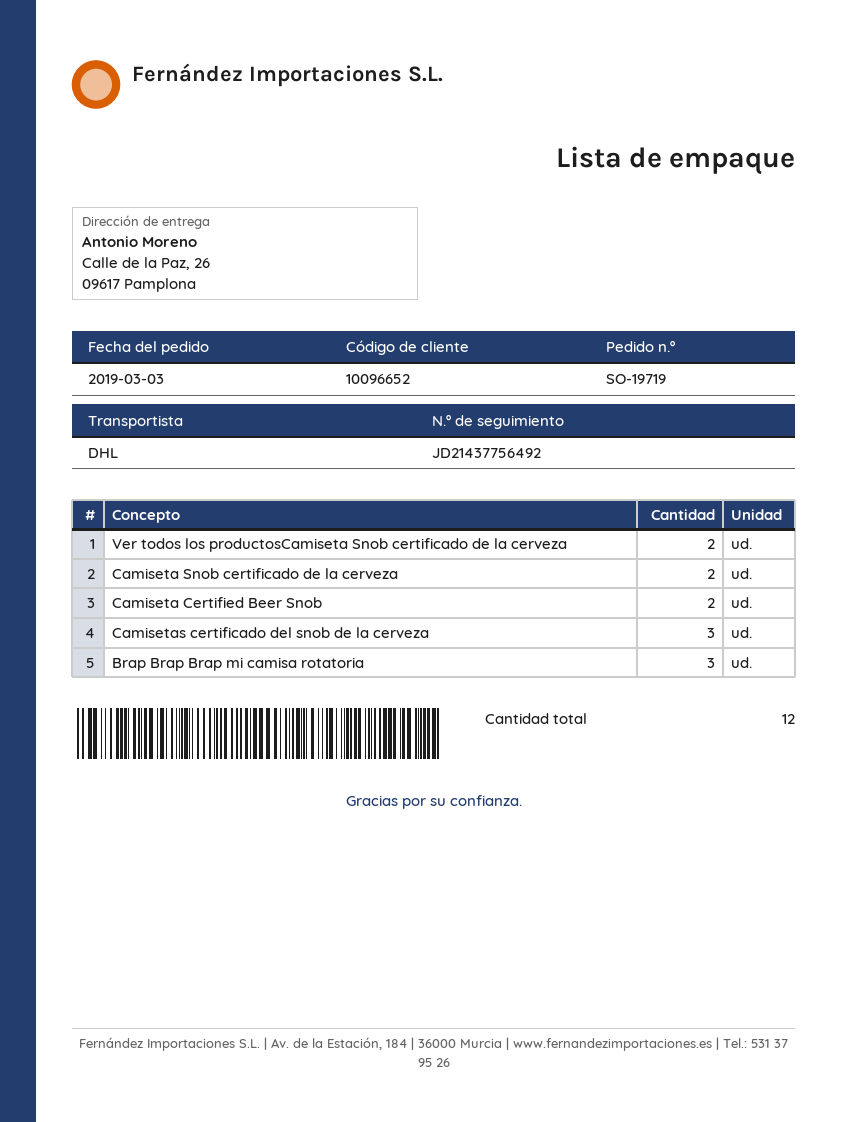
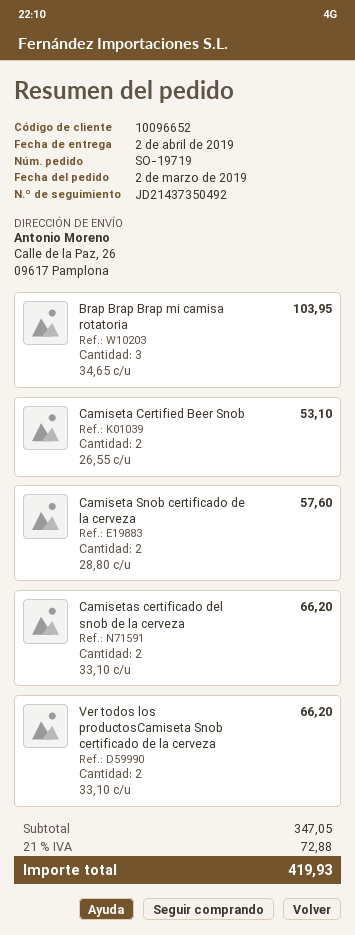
order date: 2019-03-03 -> 2019-03-02
tracking number: JD21437756492 -> JD21437350492
Camisetas certificado del snob de la cerveza: 3 -> 2

